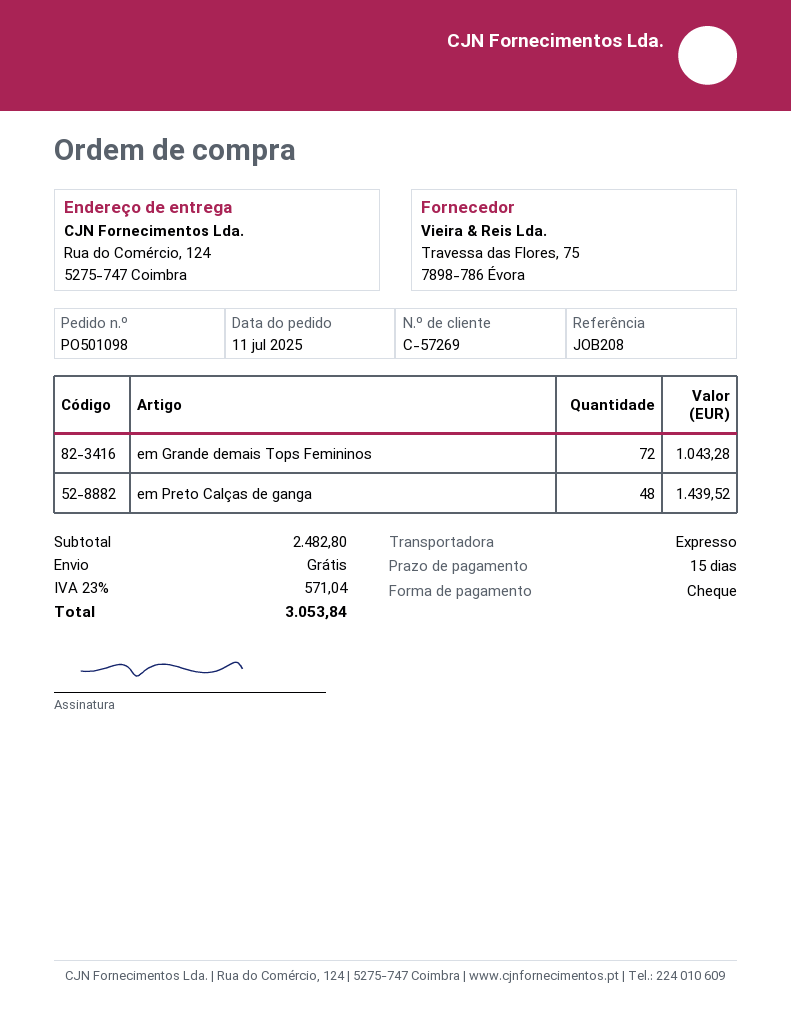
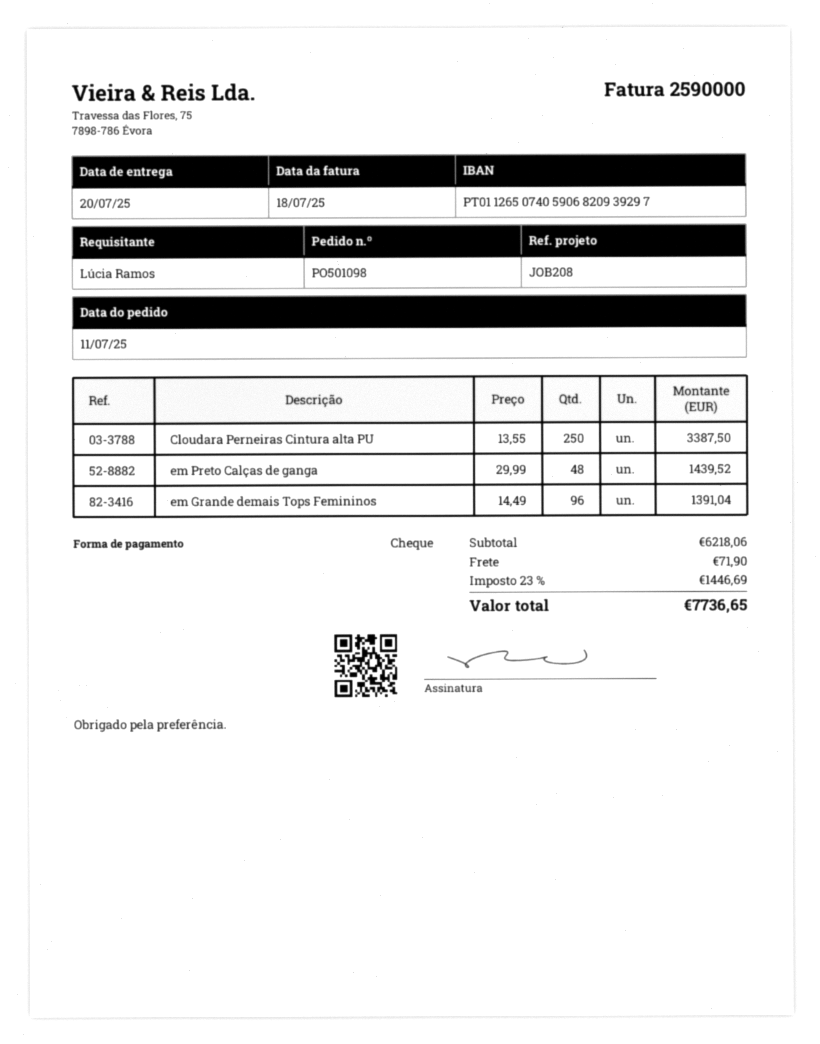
em Grande demais Tops Femininos: 72 for 1043.28 -> 96 for 1391.04
Cloudara Perneiras Cintura alta PU: none -> 250 for 3387.50
subtotal: 2482.80 -> 6218.06
shipping: 0.00 -> 71.90
tax: 23% = 571.04 -> 23% = 1446.69
total: 3053.84 -> 7736.65

